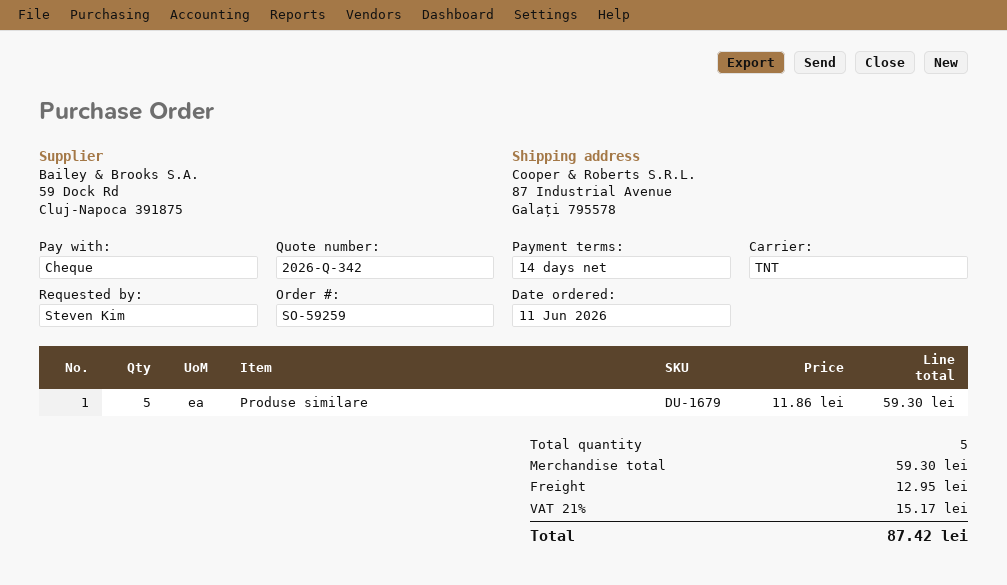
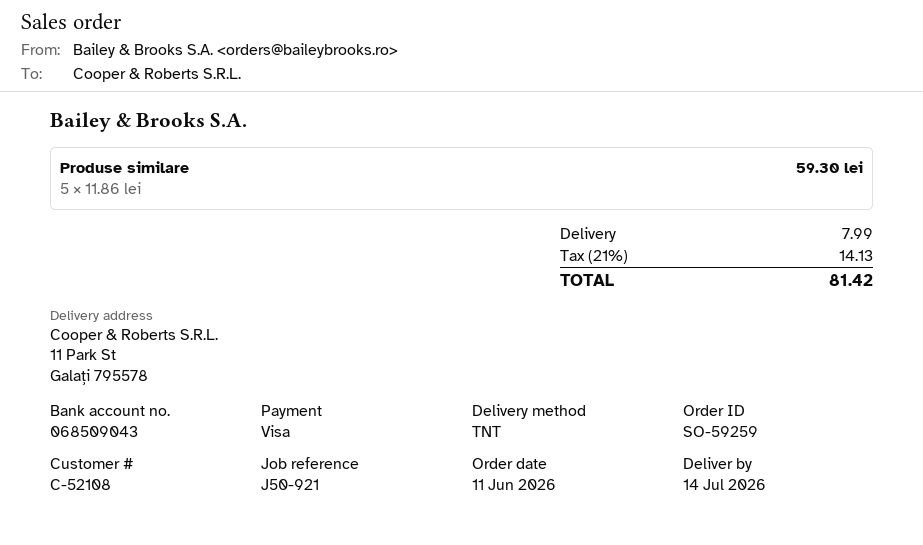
payment method: cheque -> Visa
ship to: 87 Industrial Avenue, Galați 795578 -> 11 Park St, Galați 795578
shipping: 12.95 -> 7.99
tax: 21% = 15.17 -> 21% = 14.13
total: 87.42 -> 81.42

